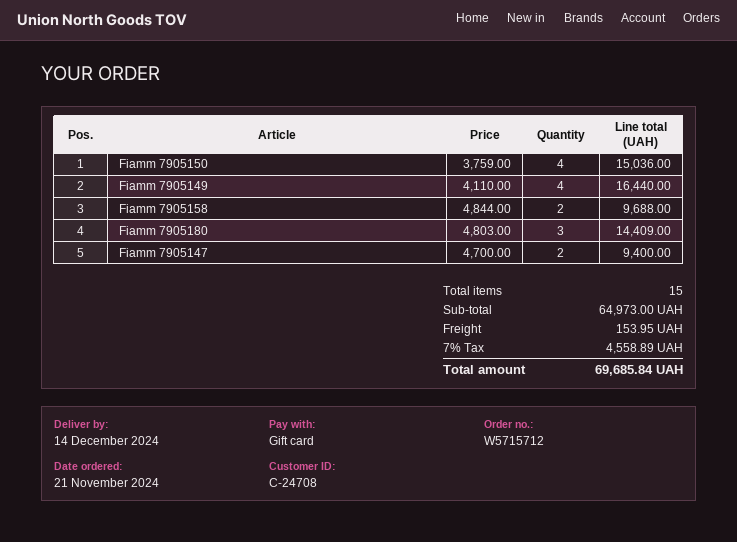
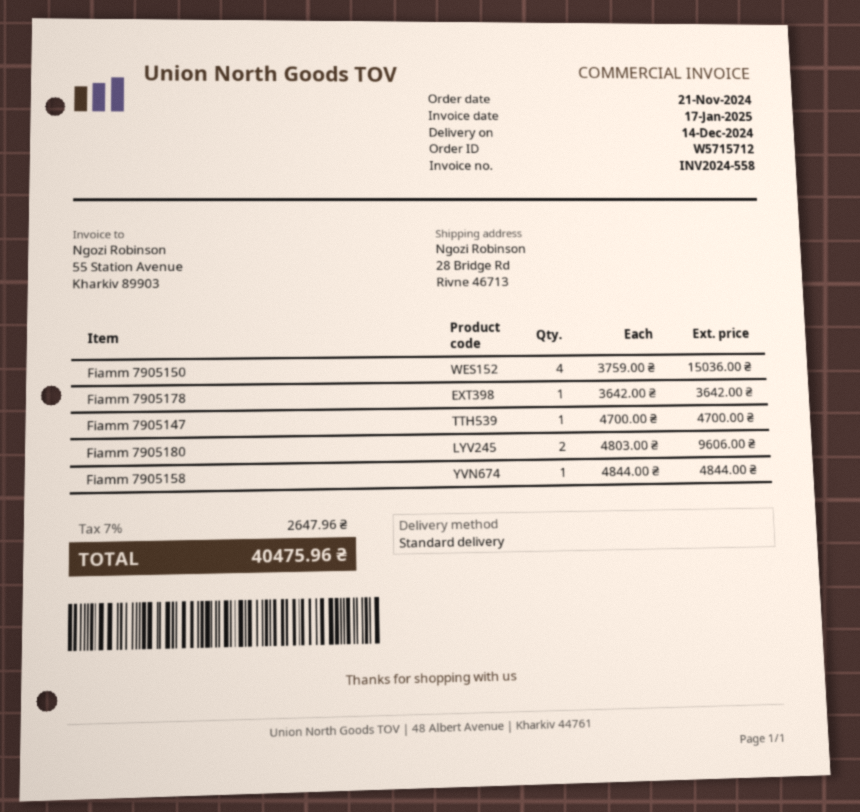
Fiamm 7905149: 4 x 4110.00 = 16440.00 -> none
Fiamm 7905158: 2 x 4844.00 = 9688.00 -> 1 x 4844.00 = 4844.00
Fiamm 7905180: 3 x 4803.00 = 14409.00 -> 2 x 4803.00 = 9606.00
Fiamm 7905147: 2 x 4700.00 = 9400.00 -> 1 x 4700.00 = 4700.00
Fiamm 7905178: none -> 1 x 3642.00 = 3642.00
shipping: 153.95 -> none
tax: 7% = 4558.89 -> 7% = 2647.96
total: 69685.84 -> 40475.96

